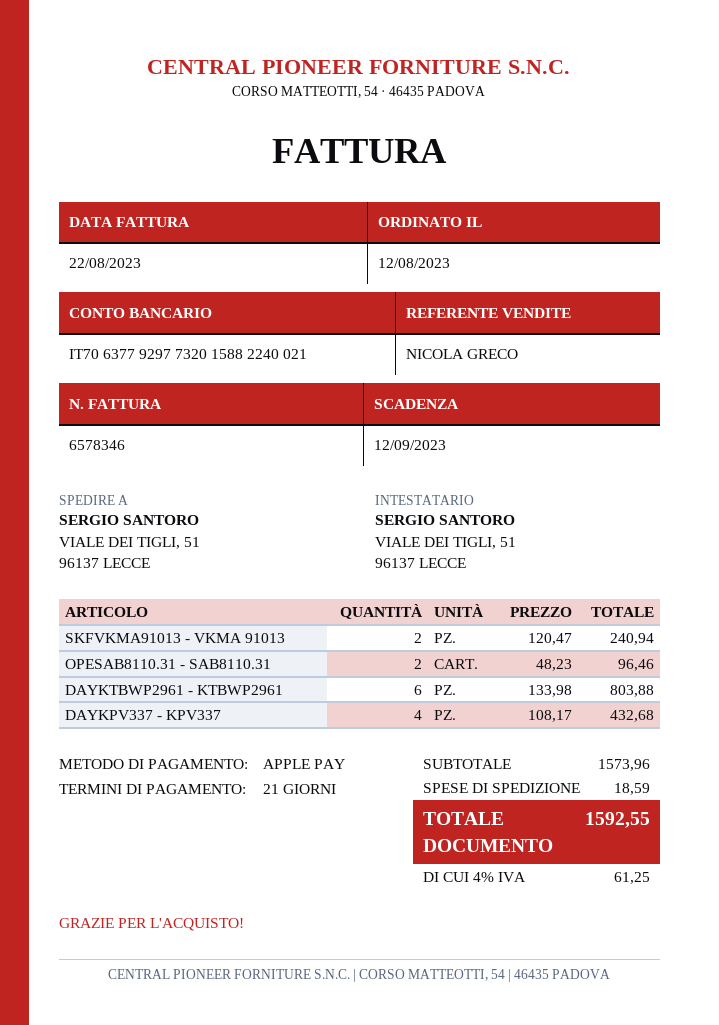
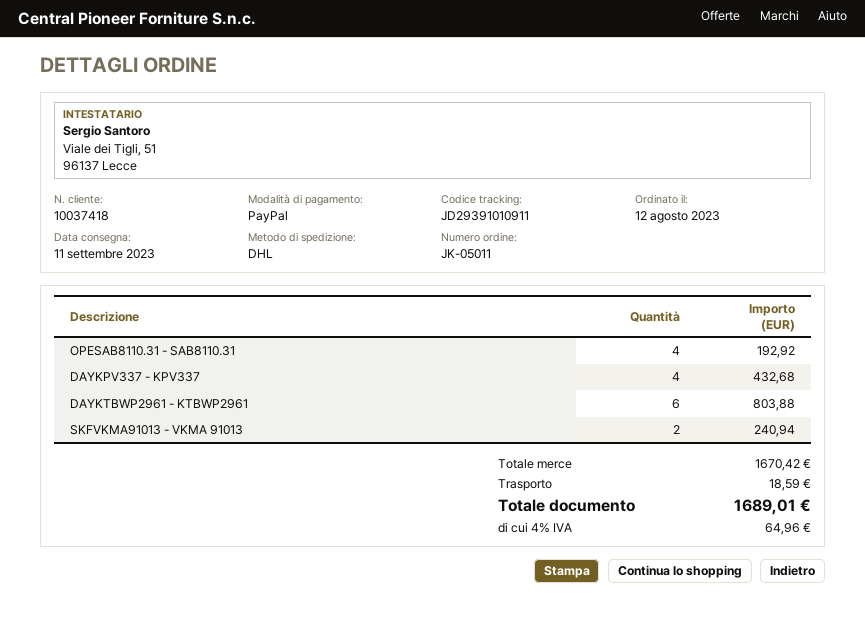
payment method: Apple Pay -> PayPal
OPESAB8110.31 - SAB8110.31: 2 for 96.46 -> 4 for 192.92
subtotal: 1573.96 -> 1670.42
tax: 4% = 61.25 -> 4% = 64.96
total: 1592.55 -> 1689.01

